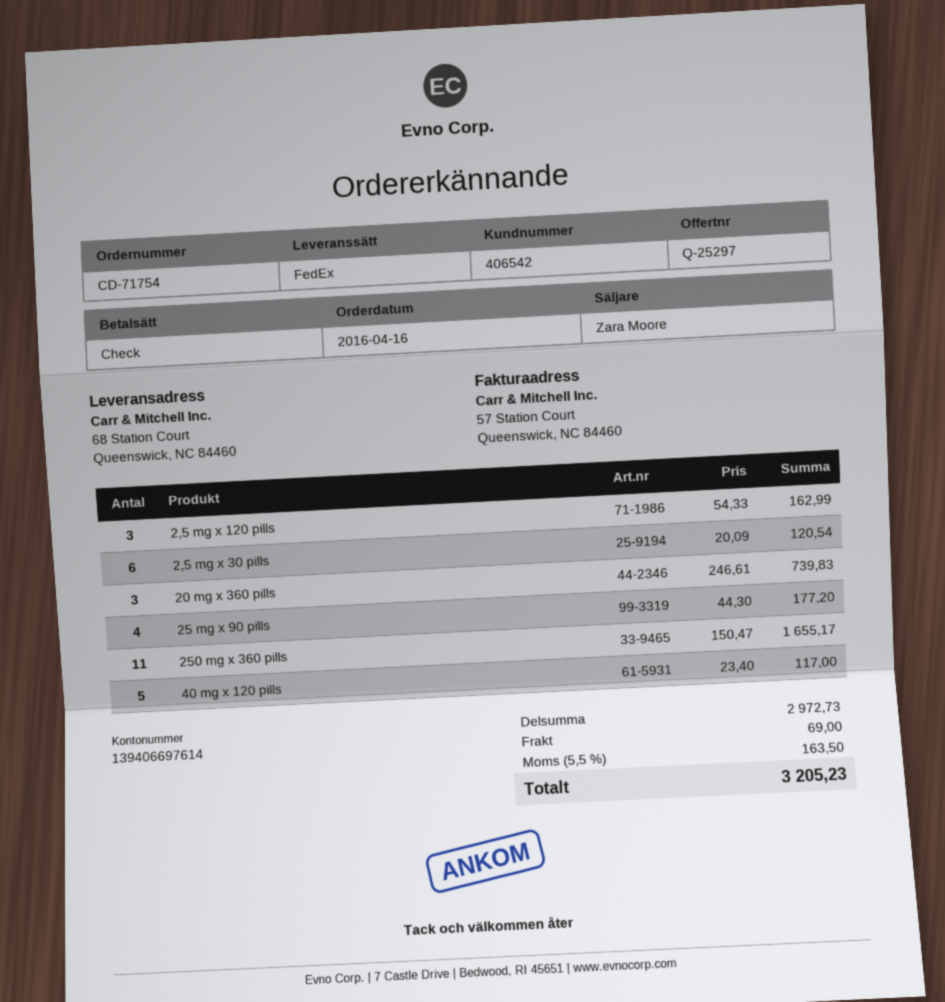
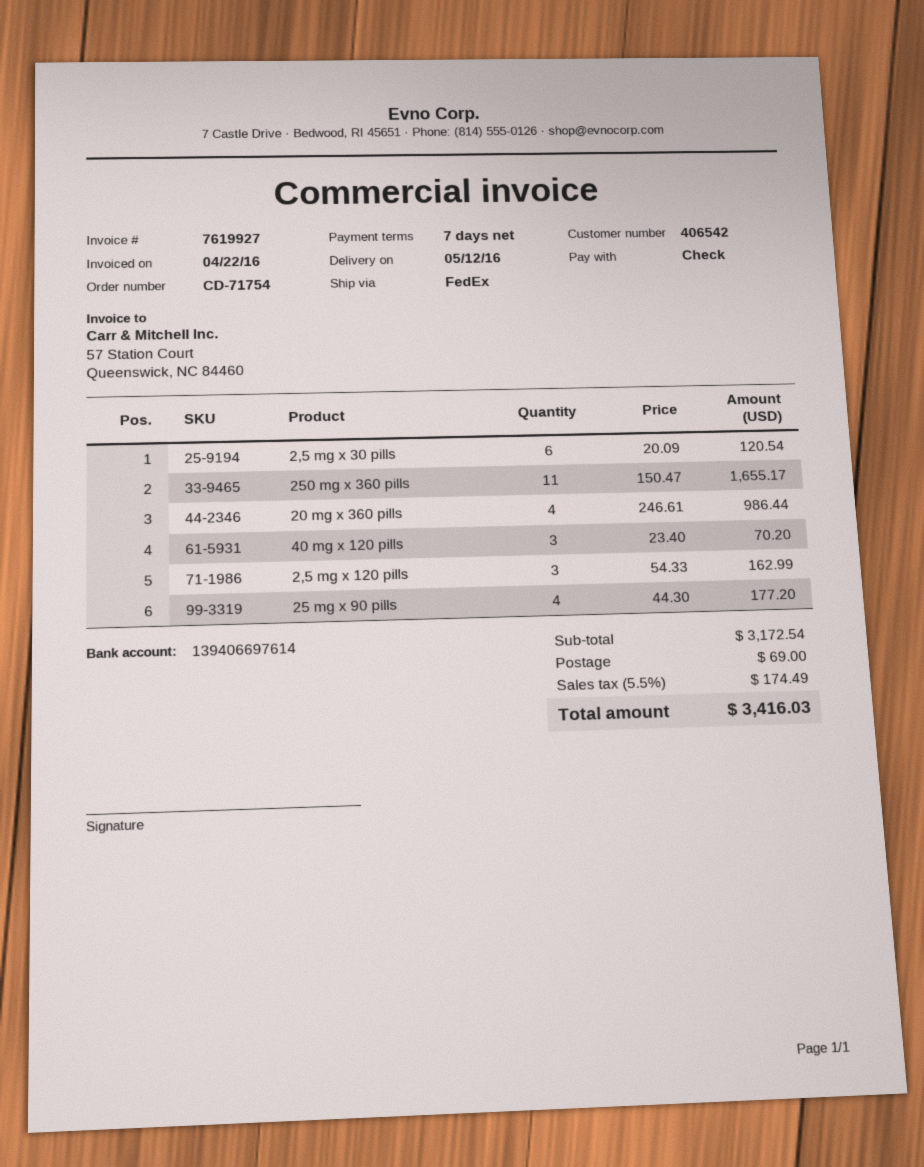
20 mg x 360 pills: 3 x 246.61 = 739.83 -> 4 x 246.61 = 986.44
40 mg x 120 pills: 5 x 23.40 = 117.00 -> 3 x 23.40 = 70.20
subtotal: 2972.73 -> 3172.54
tax: 5.5% = 163.50 -> 5.5% = 174.49
total: 3205.23 -> 3416.03

